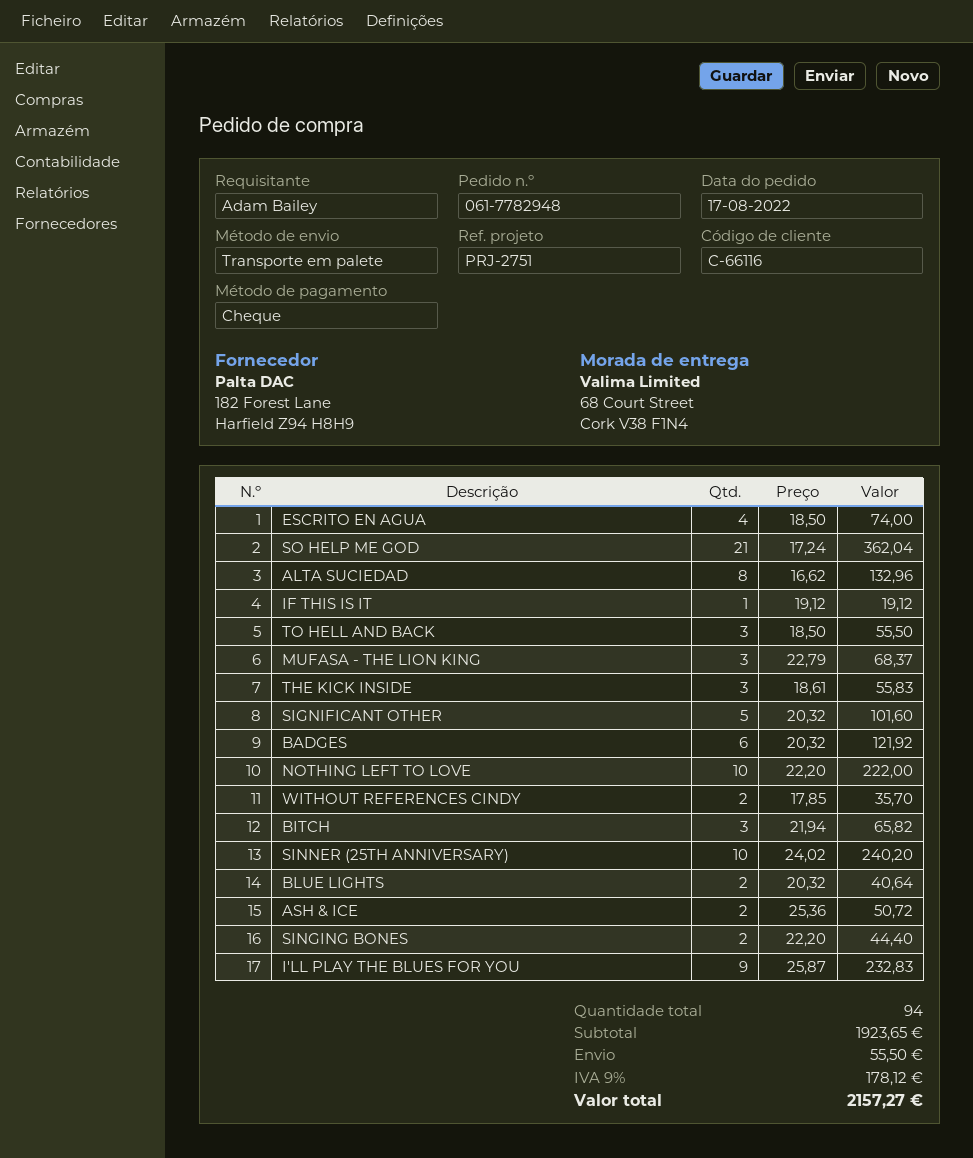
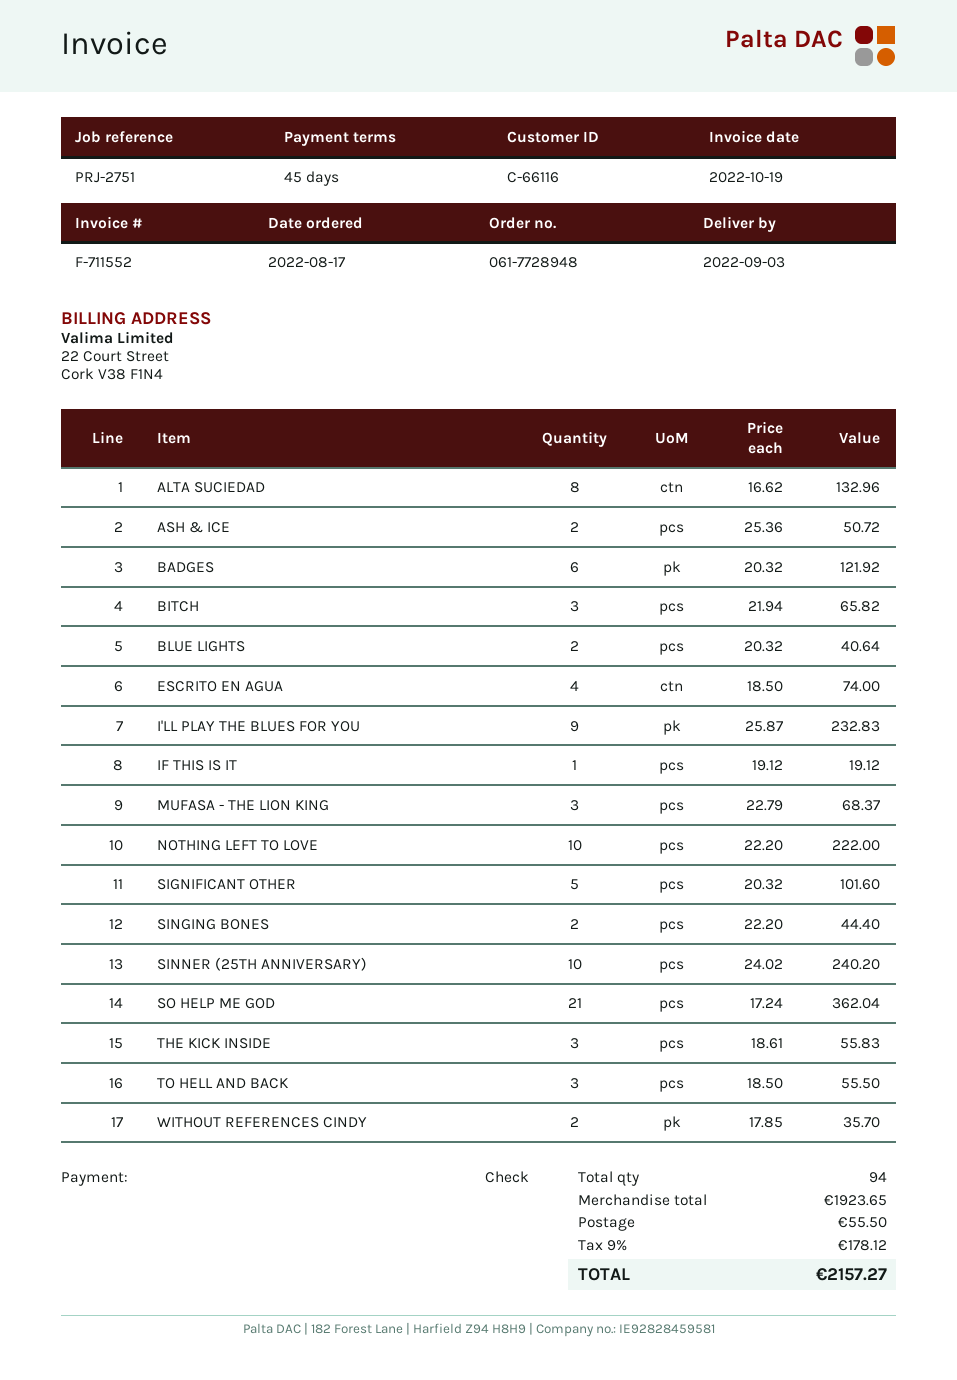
order number: 061-7782948 -> 061-7728948

